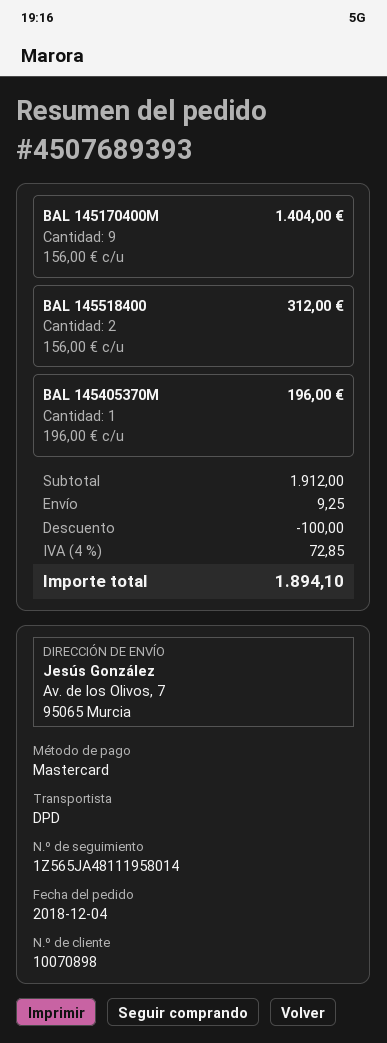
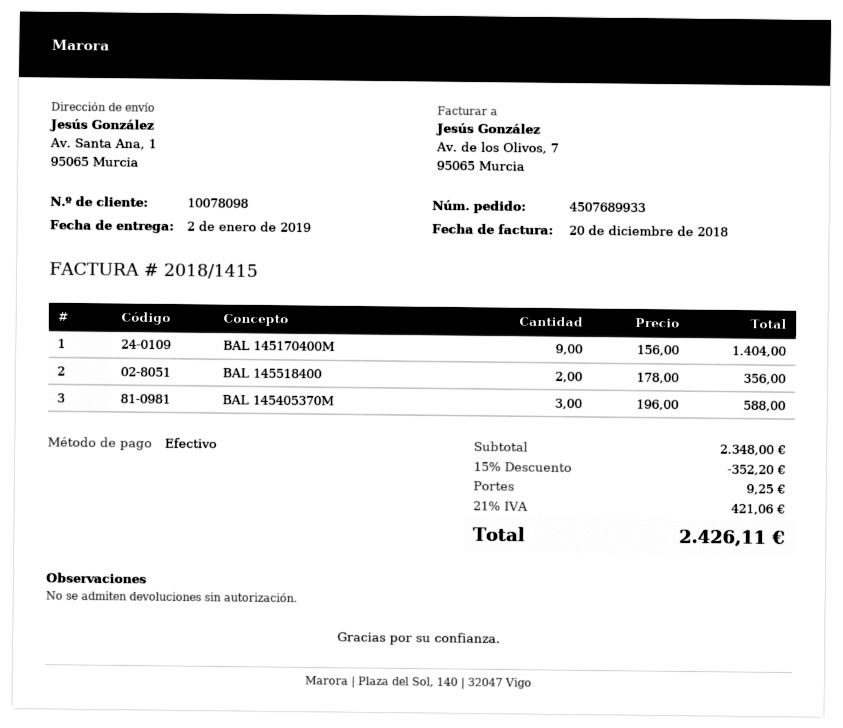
order number: 4507689393 -> 4507689933
customer number: 10070898 -> 10078098
payment method: Mastercard -> cash
ship to: Av. de los Olivos, 7, 95065 Murcia -> Av. Santa Ana, 1, 95065 Murcia
BAL 145518400: 2 x 156.00 = 312.00 -> 2 x 178.00 = 356.00
BAL 145405370M: 1 x 196.00 = 196.00 -> 3 x 196.00 = 588.00
subtotal: 1912.00 -> 2348.00
discount: 100.00 -> 352.20
tax: 4% = 72.85 -> 21% = 421.06
total: 1894.10 -> 2426.11

